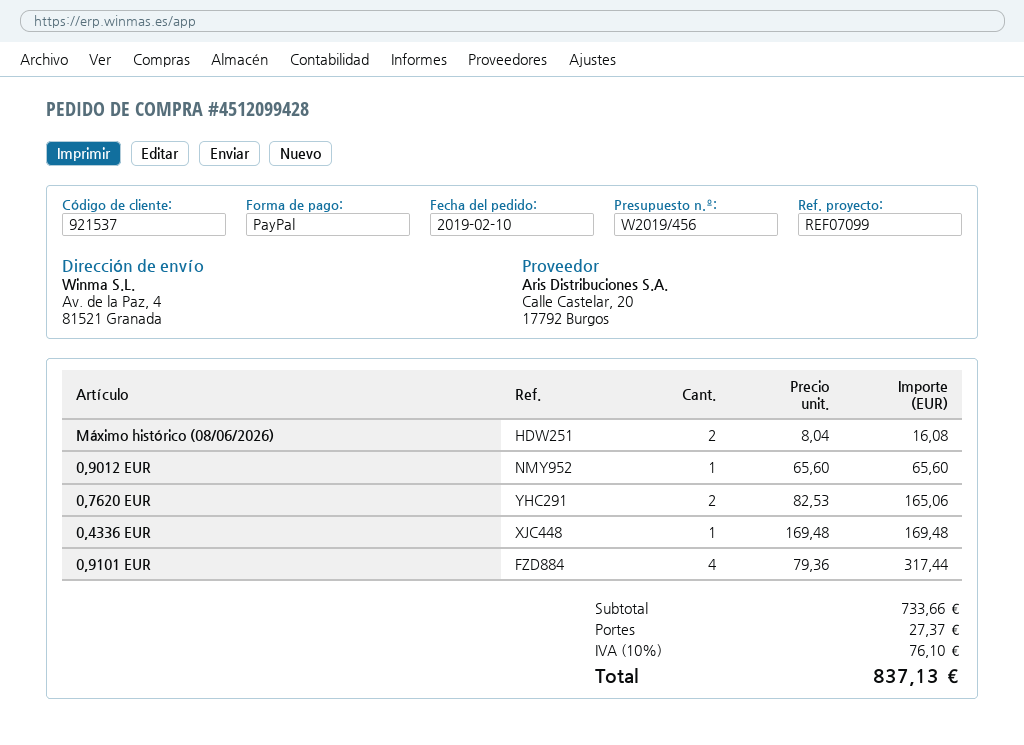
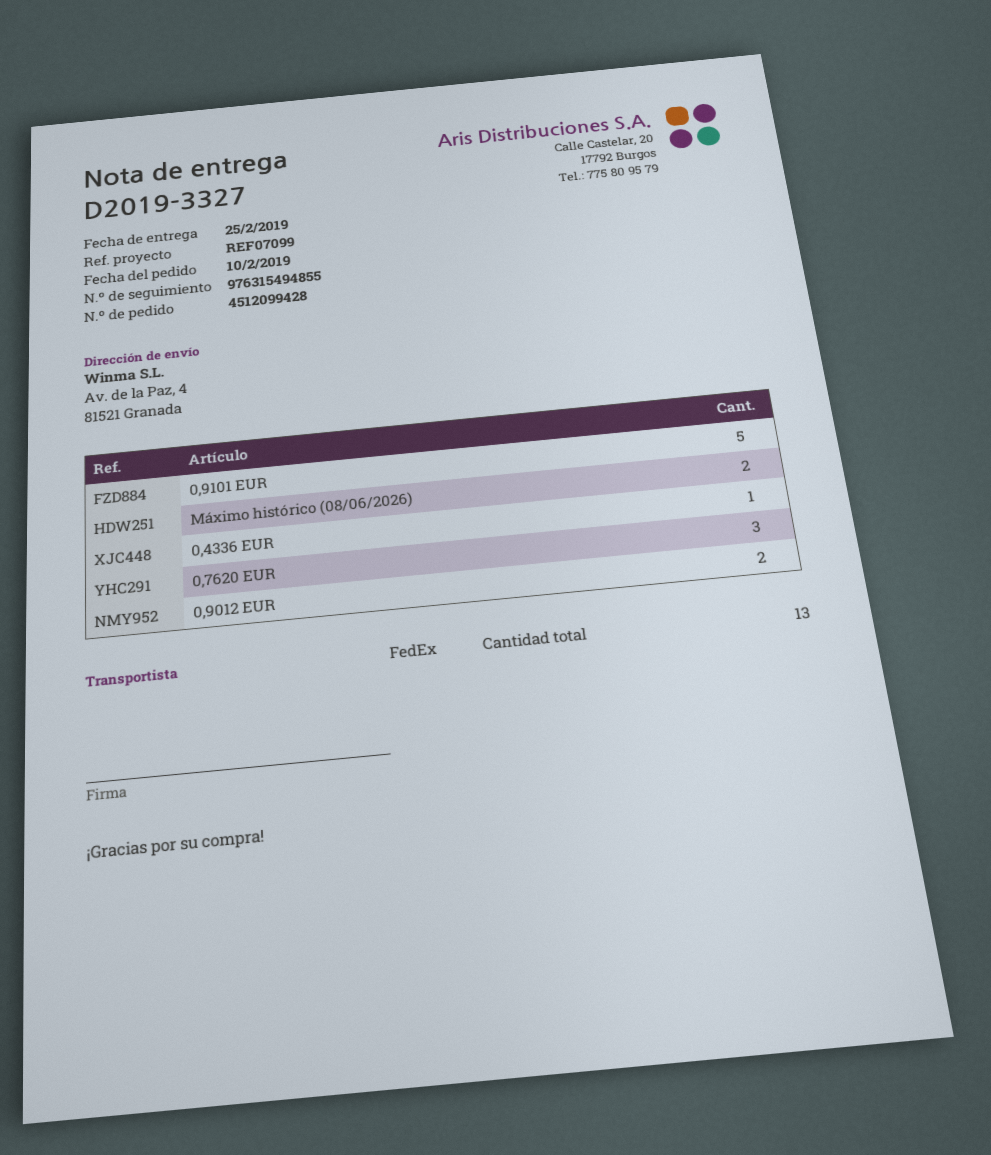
0,9012 EUR: 1 -> 2
0,7620 EUR: 2 -> 3
0,9101 EUR: 4 -> 5

